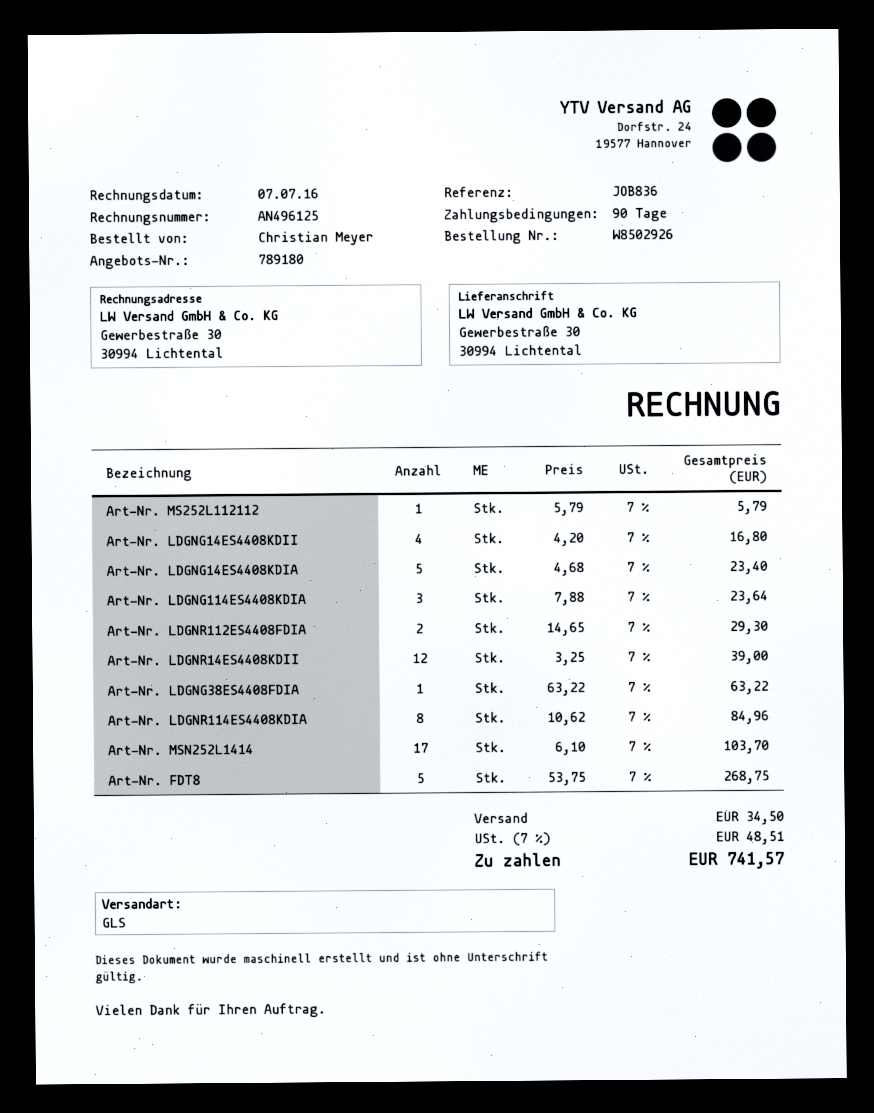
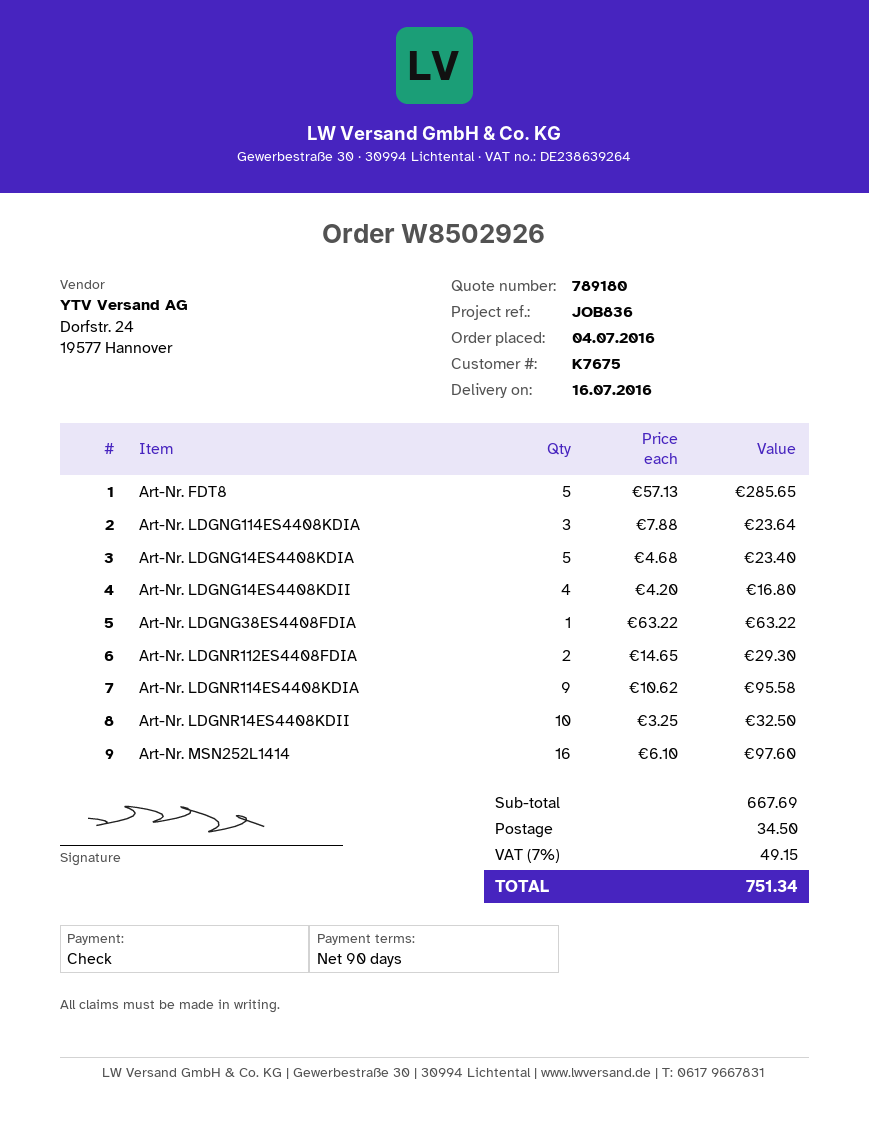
Art-Nr. MS252L112112: 1 x 5.79 = 5.79 -> none
Art-Nr. LDGNR14ES4408KDII: 12 x 3.25 = 39.00 -> 10 x 3.25 = 32.50
Art-Nr. LDGNR114ES4408KDIA: 8 x 10.62 = 84.96 -> 9 x 10.62 = 95.58
Art-Nr. MSN252L1414: 17 x 6.10 = 103.70 -> 16 x 6.10 = 97.60
Art-Nr. FDT8: 5 x 53.75 = 268.75 -> 5 x 57.13 = 285.65
tax: 7% = 48.51 -> 7% = 49.15
total: 741.57 -> 751.34

